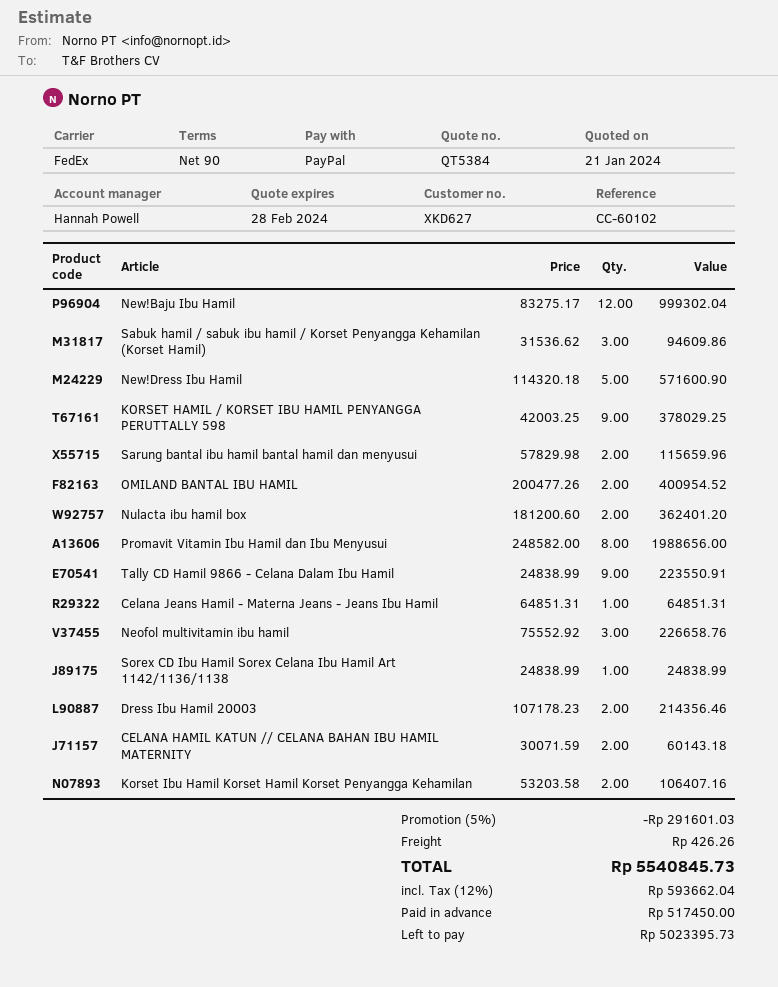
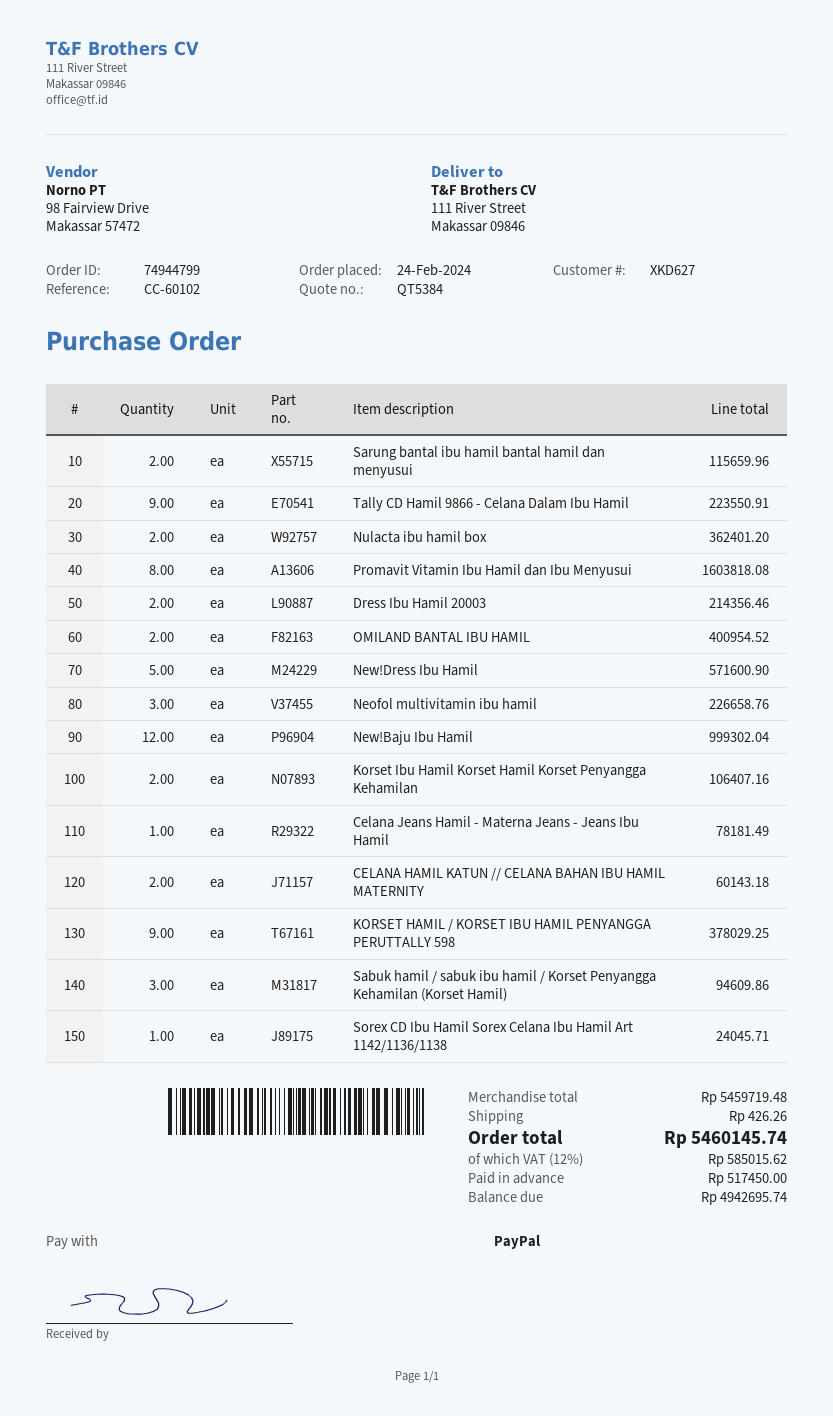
Promavit Vitamin Ibu Hamil dan Ibu Menyusui: 8 for 1988656.00 -> 8 for 1603818.08
Celana Jeans Hamil - Materna Jeans - Jeans Ibu Hamil: 1 for 64851.31 -> 1 for 78181.49
Sorex CD Ibu Hamil Sorex Celana Ibu Hamil Art 1142/1136/1138: 1 for 24838.99 -> 1 for 24045.71
discount: 5% = 291601.03 -> none
tax: 12% = 593662.04 -> 12% = 585015.62
total: 5540845.73 -> 5460145.74
balance: 5023395.73 -> 4942695.74

